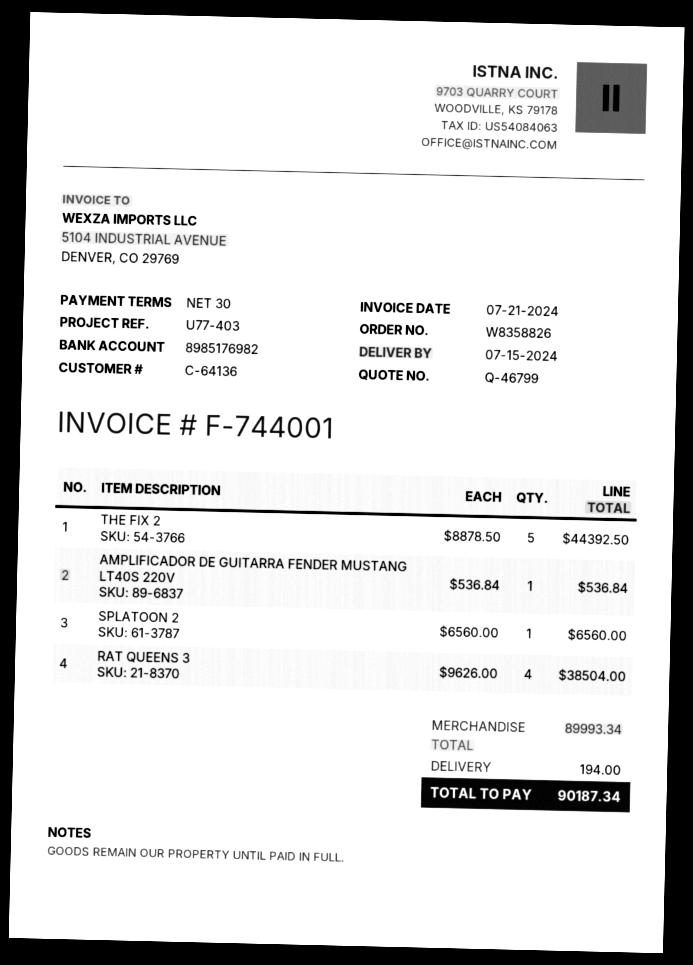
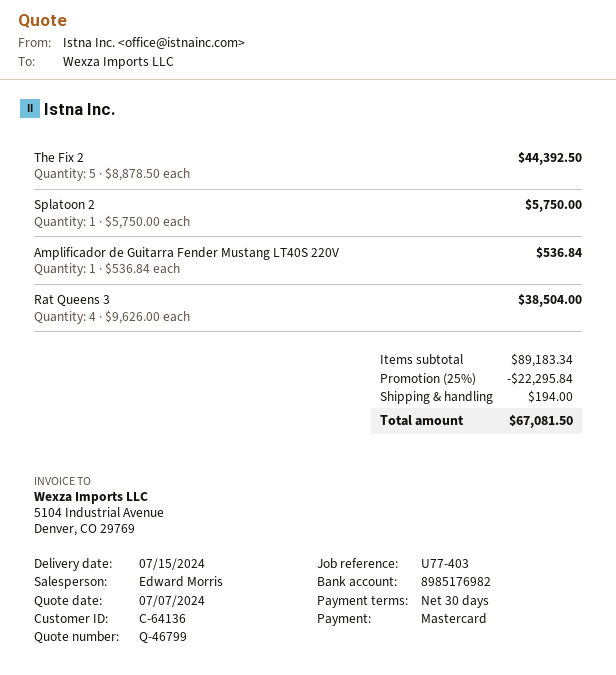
SPLATOON 2: 1 x 6560.00 = 6560.00 -> 1 x 5750.00 = 5750.00
subtotal: 89993.34 -> 89183.34
discount: none -> 25% = 22295.84
total: 90187.34 -> 67081.50

